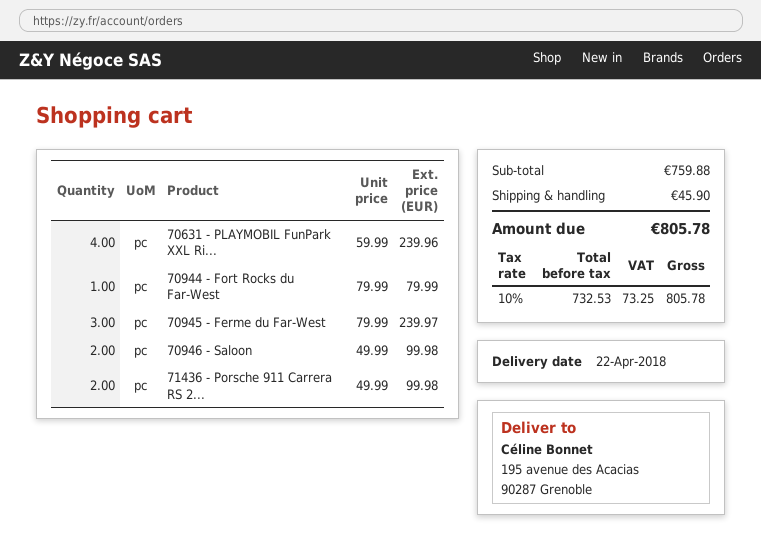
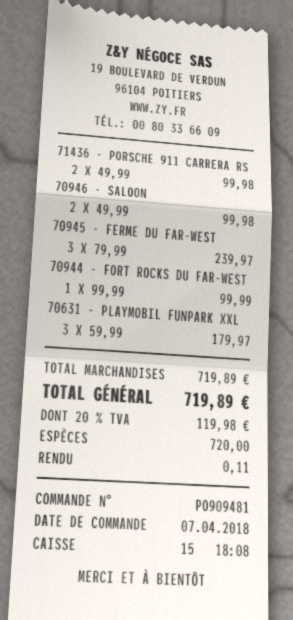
70631 - PLAYMOBIL FunPark XXL Ri...: 4 x 59.99 = 239.96 -> 3 x 59.99 = 179.97
70944 - Fort Rocks du Far-West: 1 x 79.99 = 79.99 -> 1 x 99.99 = 99.99
subtotal: 759.88 -> 719.89
shipping: 45.90 -> none
tax: 10% = 73.25 -> 20% = 119.98
total: 805.78 -> 719.89

